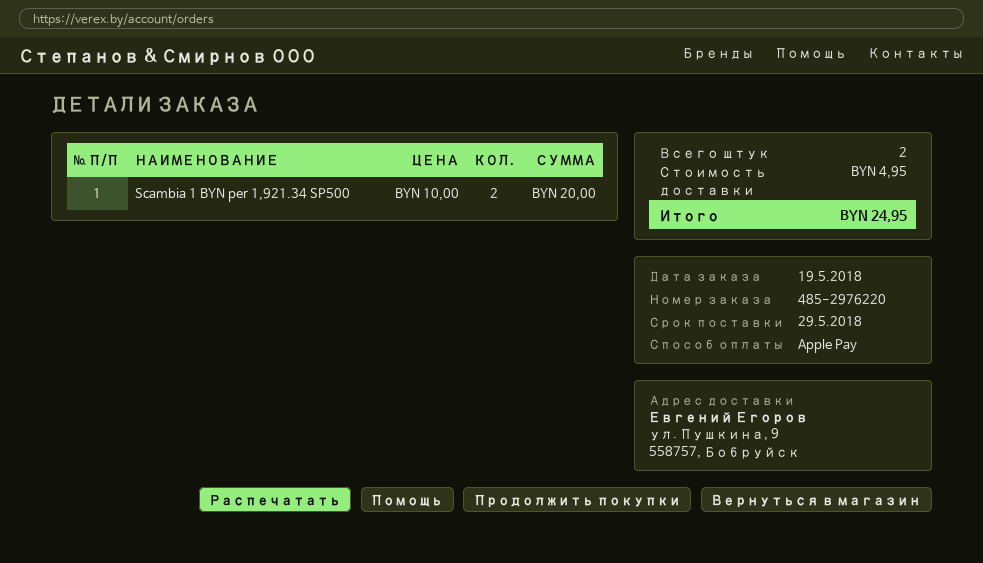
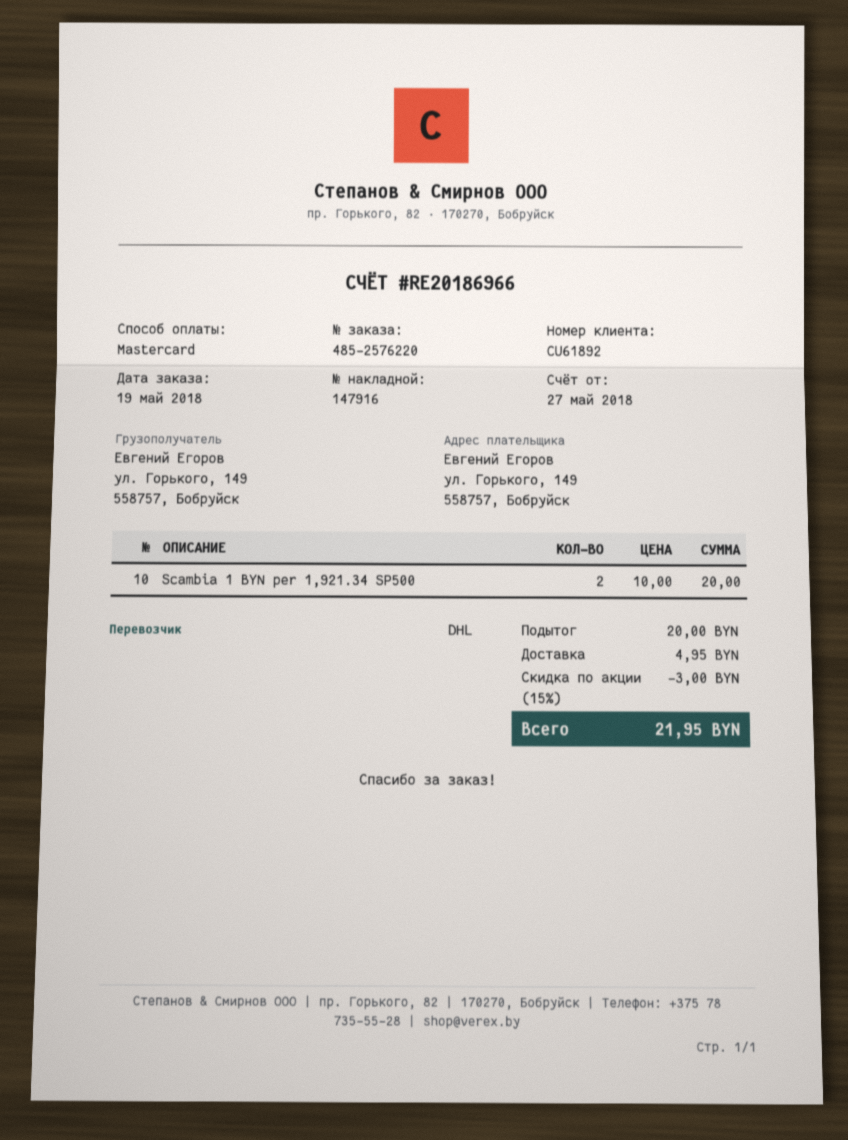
order number: 485-2976220 -> 485-2576220
payment method: Apple Pay -> Mastercard
ship to: ул. Пушкина, 9, 558757, Бобруйск -> ул. Горького, 149, 558757, Бобруйск
discount: none -> 15% = 3.00
total: 24.95 -> 21.95

